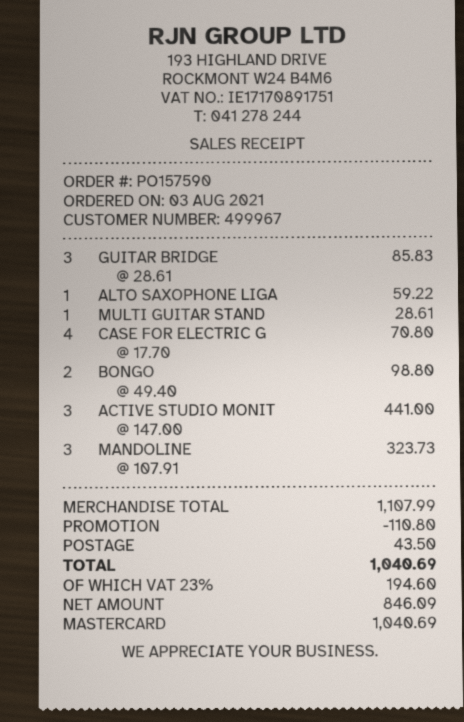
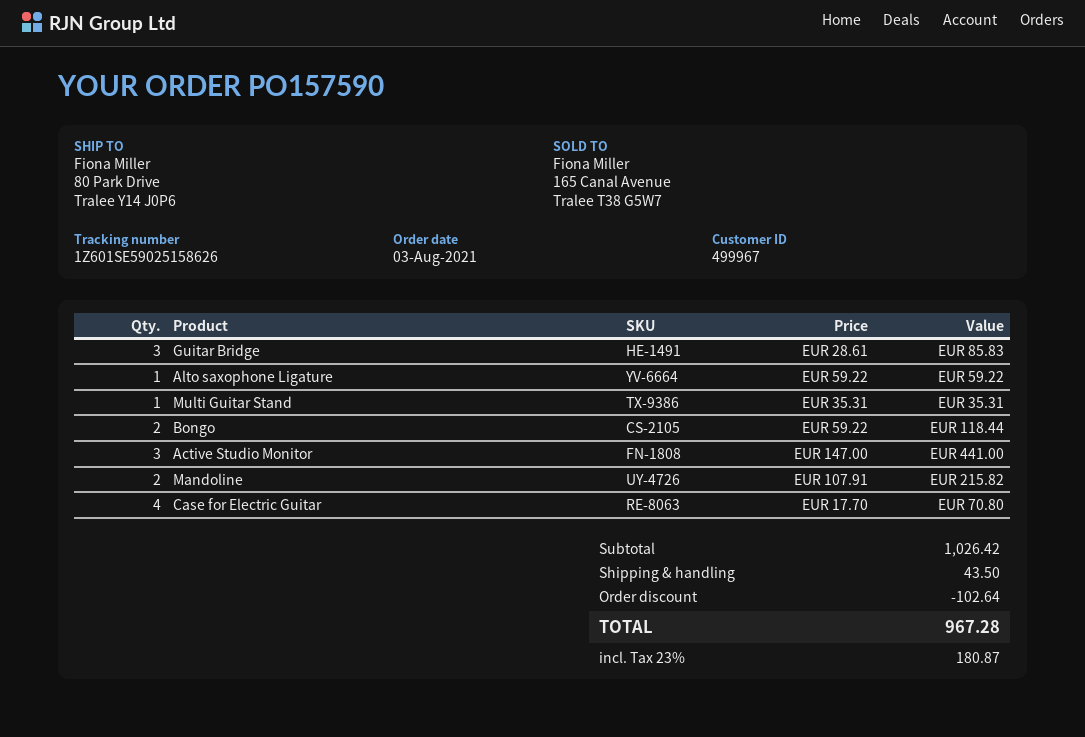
MULTI GUITAR STAND: 1 x 28.61 = 28.61 -> 1 x 35.31 = 35.31
BONGO: 2 x 49.40 = 98.80 -> 2 x 59.22 = 118.44
MANDOLINE: 3 x 107.91 = 323.73 -> 2 x 107.91 = 215.82
subtotal: 1107.99 -> 1026.42
discount: 110.80 -> 102.64
tax: 23% = 194.60 -> 23% = 180.87
total: 1040.69 -> 967.28

